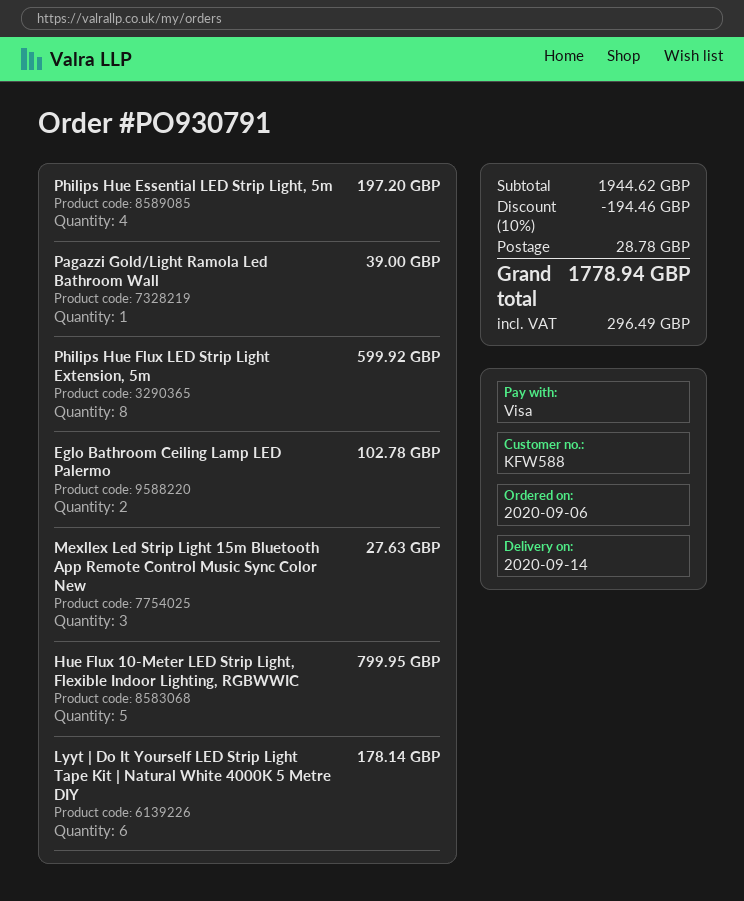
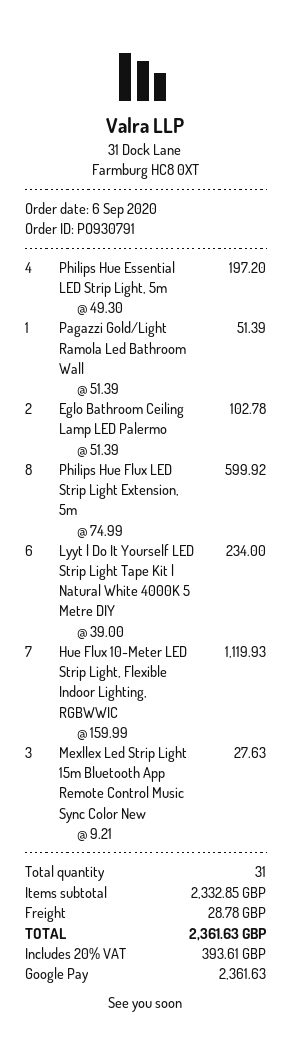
payment method: Visa -> Google Pay
Pagazzi Gold/Light Ramola Led Bathroom Wall: 1 for 39.00 -> 1 for 51.39
Hue Flux 10-Meter LED Strip Light, Flexible Indoor Lighting, RGBWWIC: 5 for 799.95 -> 7 for 1119.93
Lyyt | Do It Yourself LED Strip Light Tape Kit | Natural White 4000K 5 Metre DIY: 6 for 178.14 -> 6 for 234.00
subtotal: 1944.62 -> 2332.85
discount: 10% = 194.46 -> none
tax: 296.49 -> 393.61
total: 1778.94 -> 2361.63

